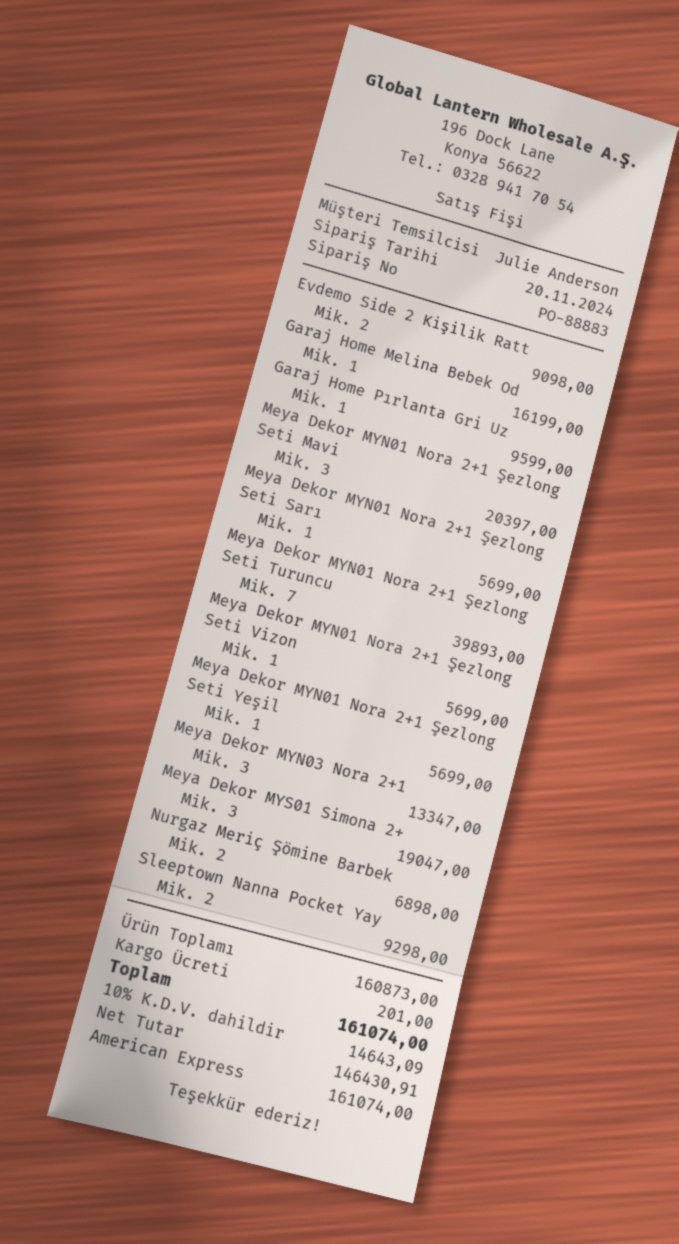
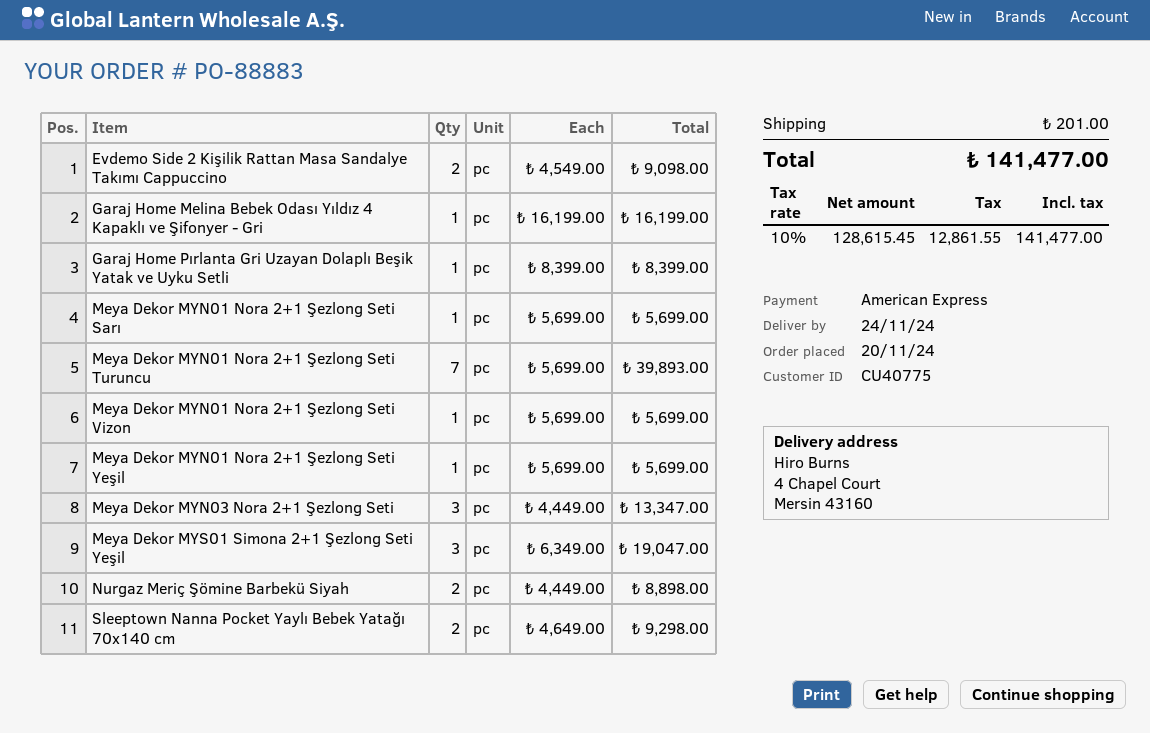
Garaj Home Pırlanta Gri Uz: 1 for 9599.00 -> 1 for 8399.00
Meya Dekor MYN01 Nora 2+1 Şezlong Seti Mavi: 3 for 20397.00 -> none
Nurgaz Meriç Şömine Barbek: 2 for 6898.00 -> 2 for 8898.00
net: 146430.91 -> 128615.45
tax: 10% = 14643.09 -> 10% = 12861.55
total: 161074.00 -> 141477.00

